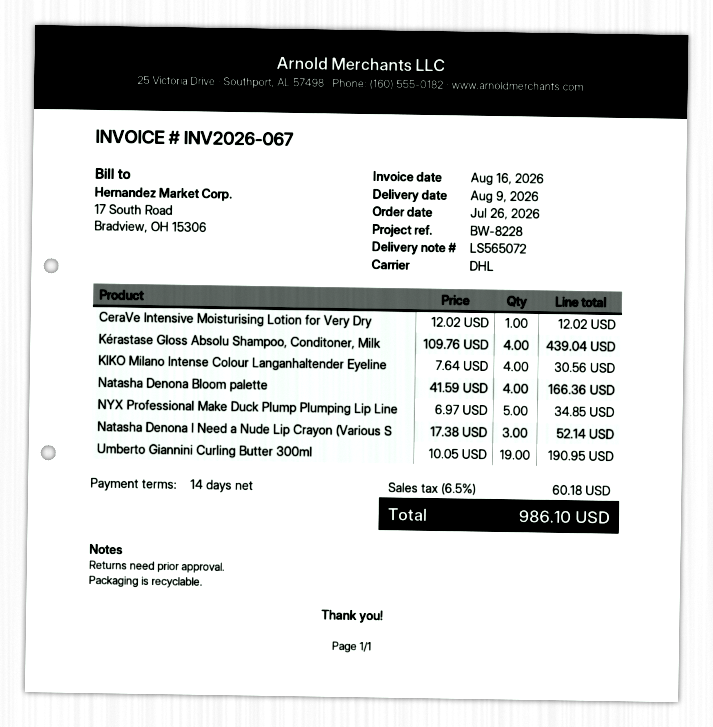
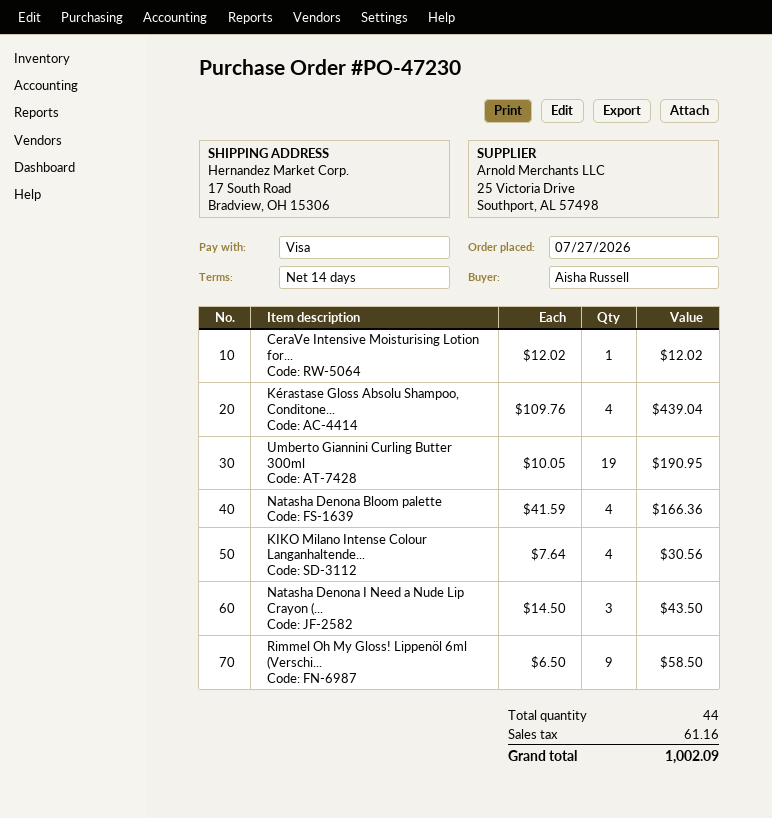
order date: 2026-07-26 -> 2026-07-27
NYX Professional Make Duck Plump Plumping Lip Line: 5 x 6.97 = 34.85 -> none
Natasha Denona I Need a Nude Lip Crayon (Various S: 3 x 17.38 = 52.14 -> 3 x 14.50 = 43.50
Rimmel Oh My Gloss! Lippenöl 6ml (Verschi...: none -> 9 x 6.50 = 58.50
tax: 60.18 -> 61.16
total: 986.10 -> 1002.09

